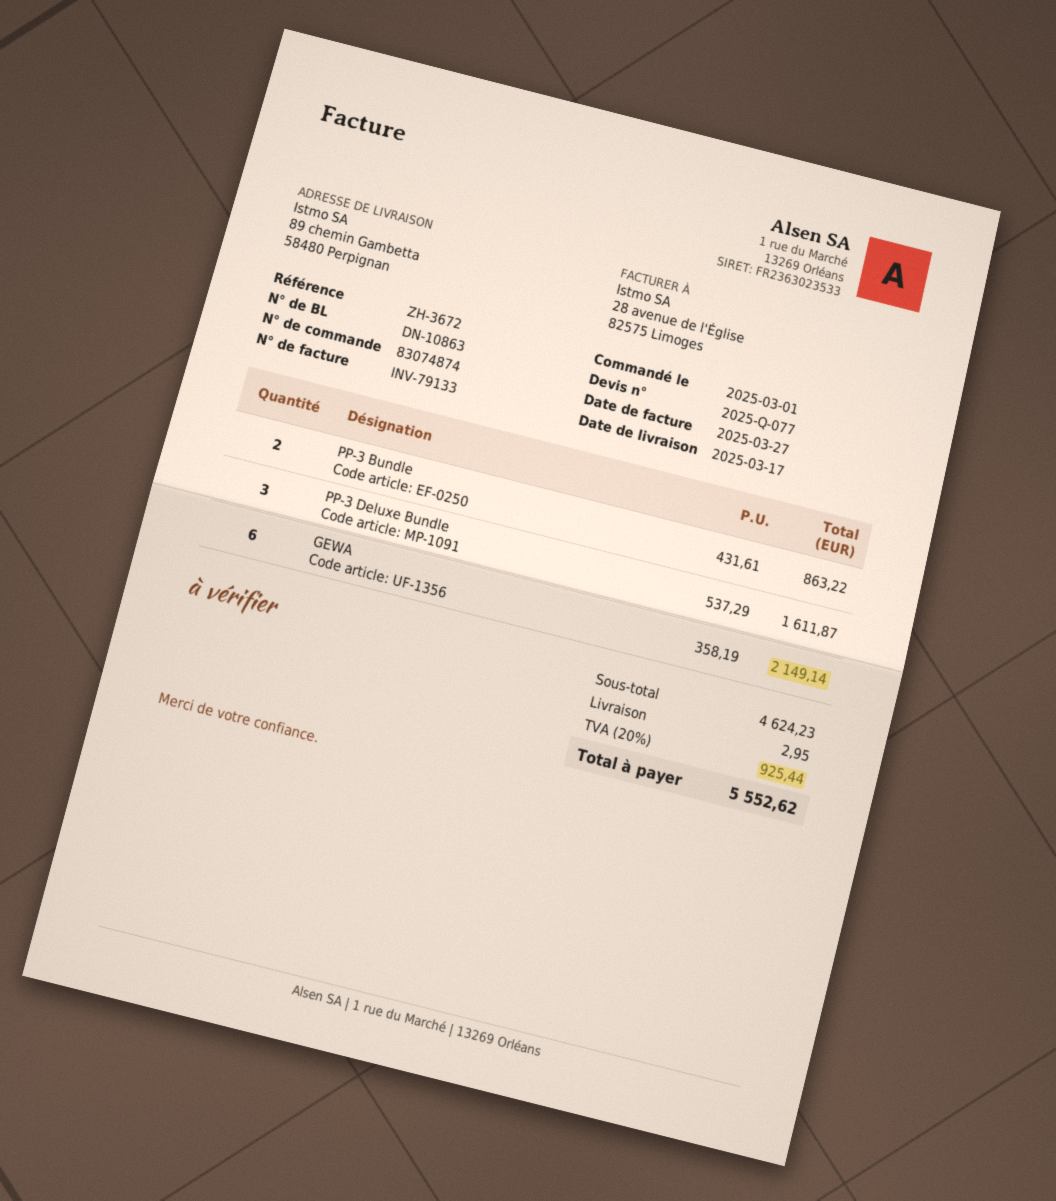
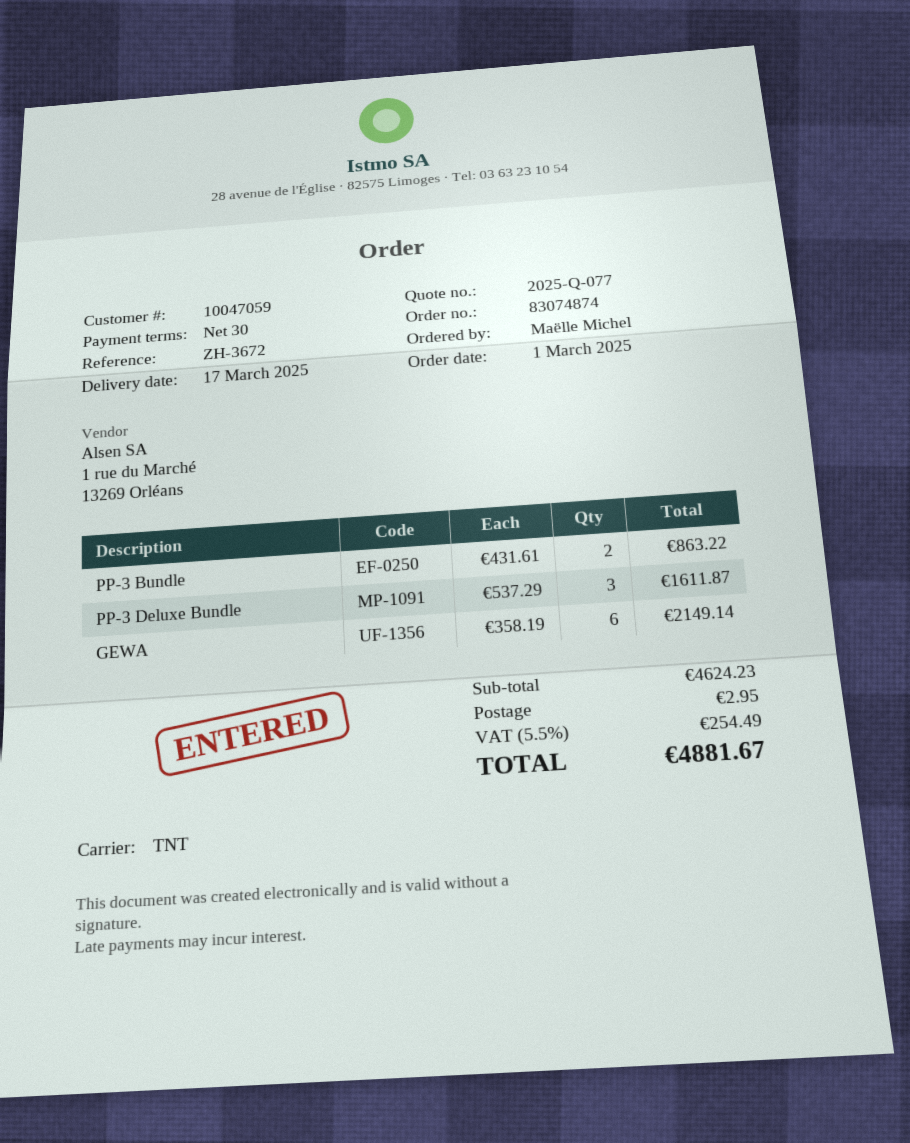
tax: 20% = 925.44 -> 5.5% = 254.49
total: 5552.62 -> 4881.67

